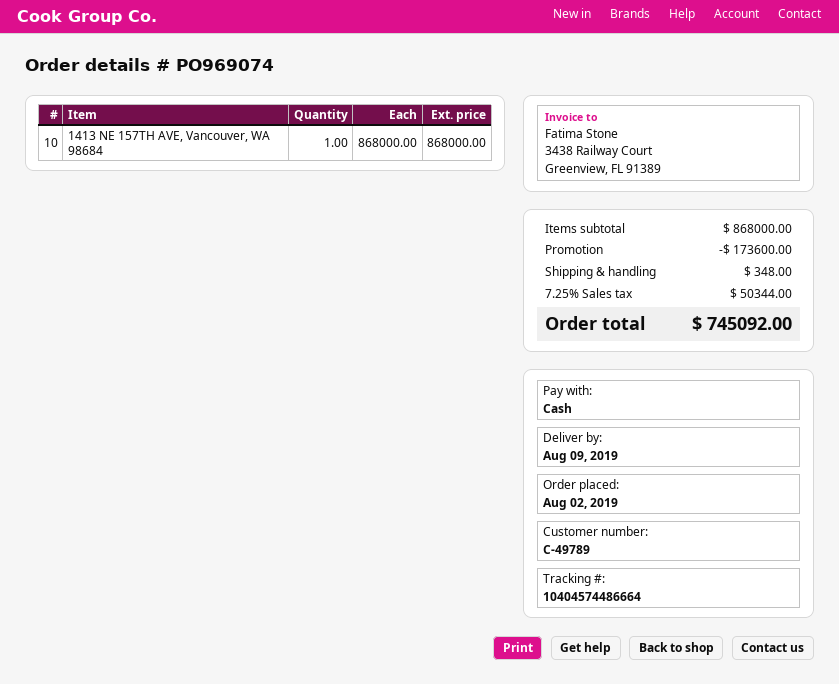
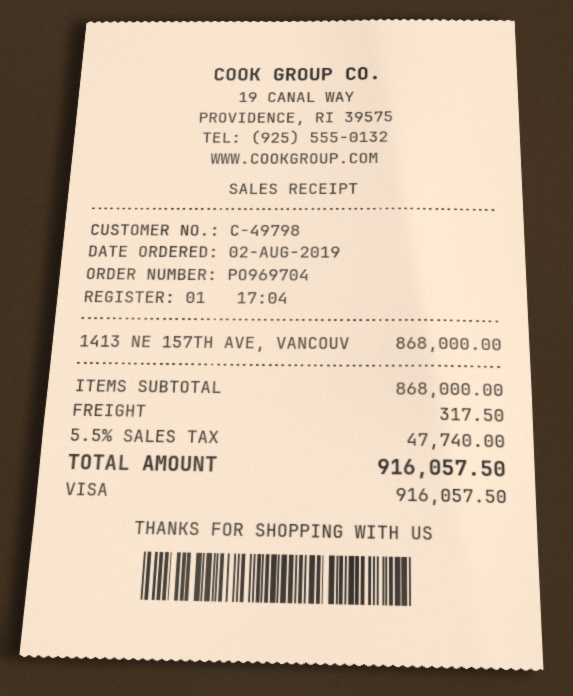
order number: PO969074 -> PO969704
customer number: C-49789 -> C-49798
payment method: cash -> Visa
discount: 173600.00 -> none
shipping: 348.00 -> 317.50
tax: 7.25% = 50344.00 -> 5.5% = 47740.00
total: 745092.00 -> 916057.50

